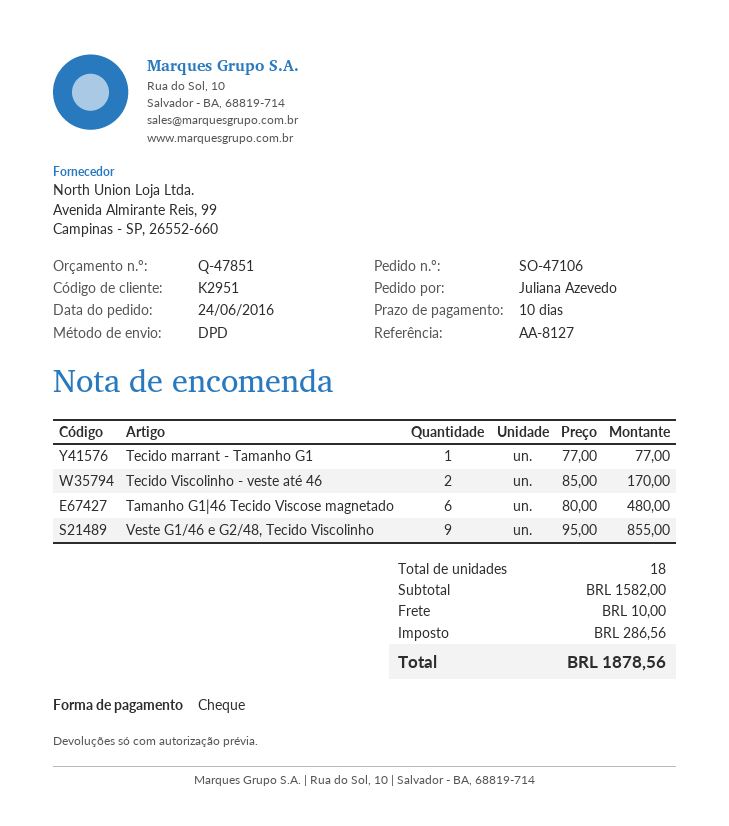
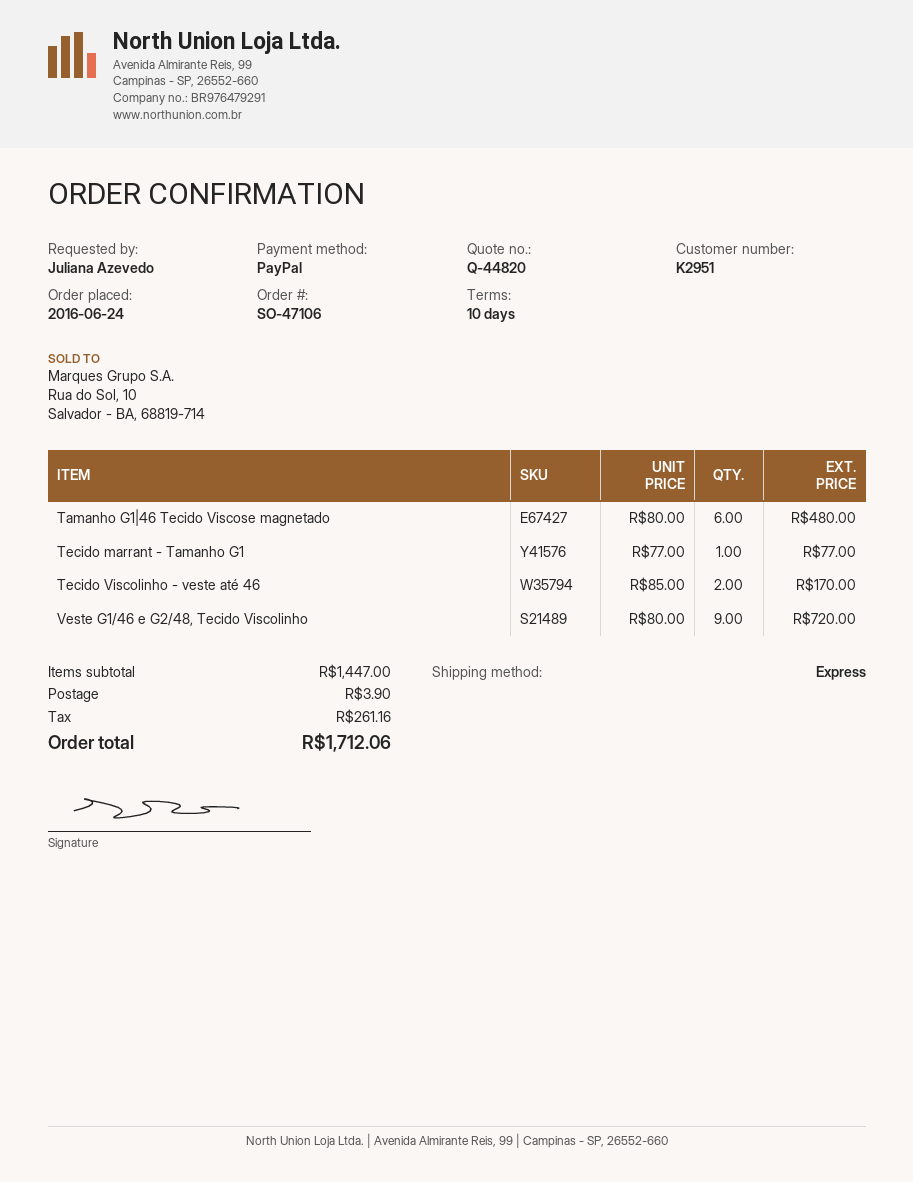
quote number: Q-47851 -> Q-44820
payment method: cheque -> PayPal
shipping method: DPD -> express
Veste G1/46 e G2/48, Tecido Viscolinho: 9 x 95.00 = 855.00 -> 9 x 80.00 = 720.00
subtotal: 1582.00 -> 1447.00
shipping: 10.00 -> 3.90
tax: 286.56 -> 261.16
total: 1878.56 -> 1712.06

